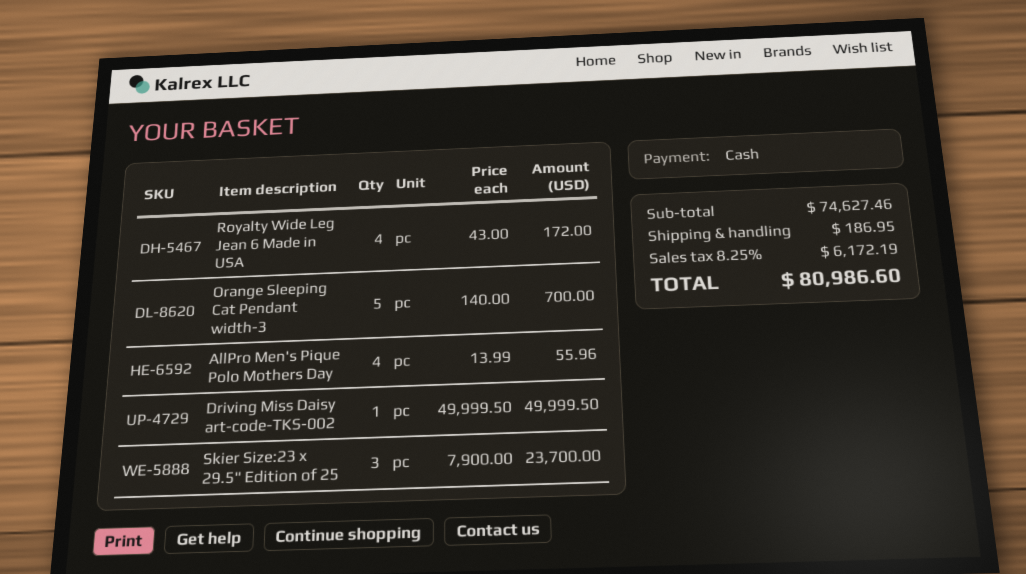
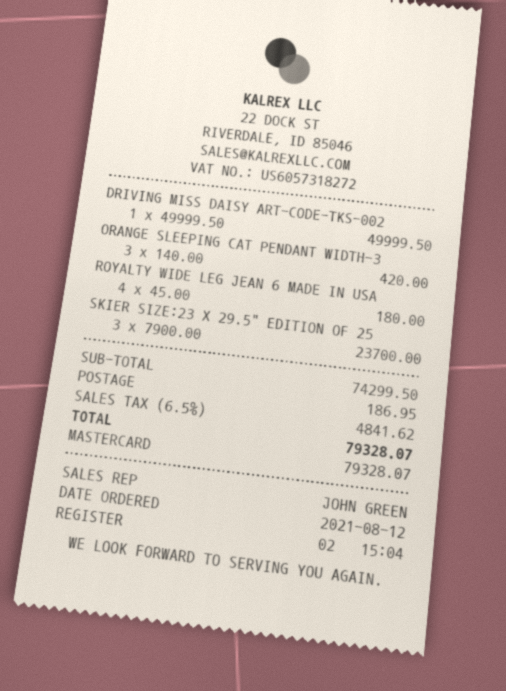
payment method: cash -> Mastercard
Royalty Wide Leg Jean 6 Made in USA: 4 x 43.00 = 172.00 -> 4 x 45.00 = 180.00
Orange Sleeping Cat Pendant width-3: 5 x 140.00 = 700.00 -> 3 x 140.00 = 420.00
AllPro Men's Pique Polo Mothers Day: 4 x 13.99 = 55.96 -> none
subtotal: 74627.46 -> 74299.50
tax: 8.25% = 6172.19 -> 6.5% = 4841.62
total: 80986.60 -> 79328.07

